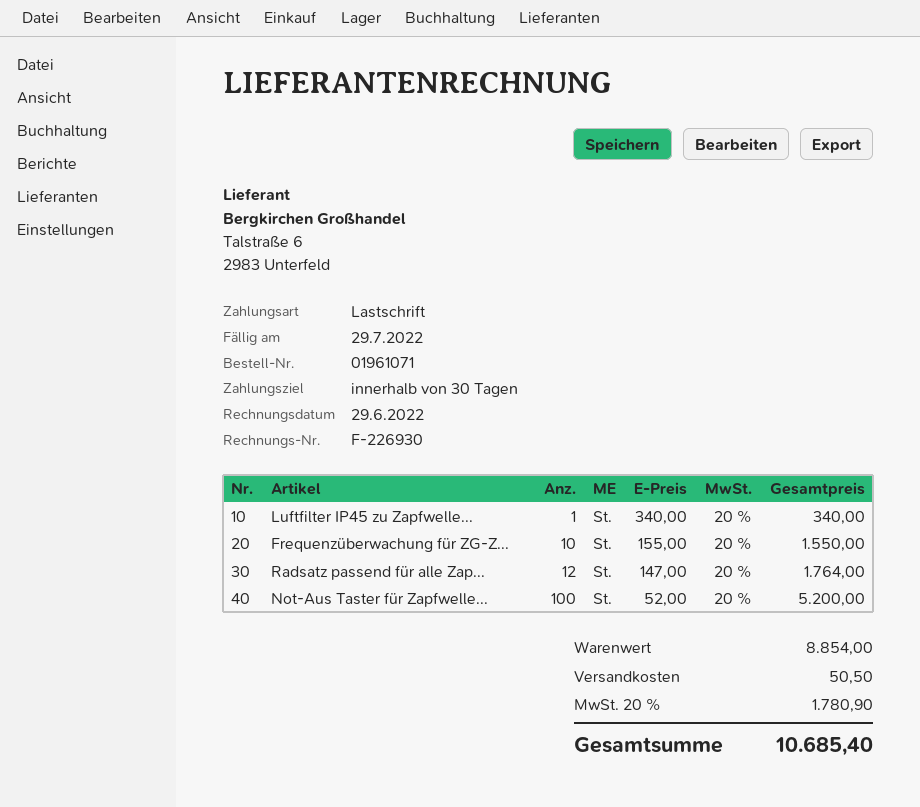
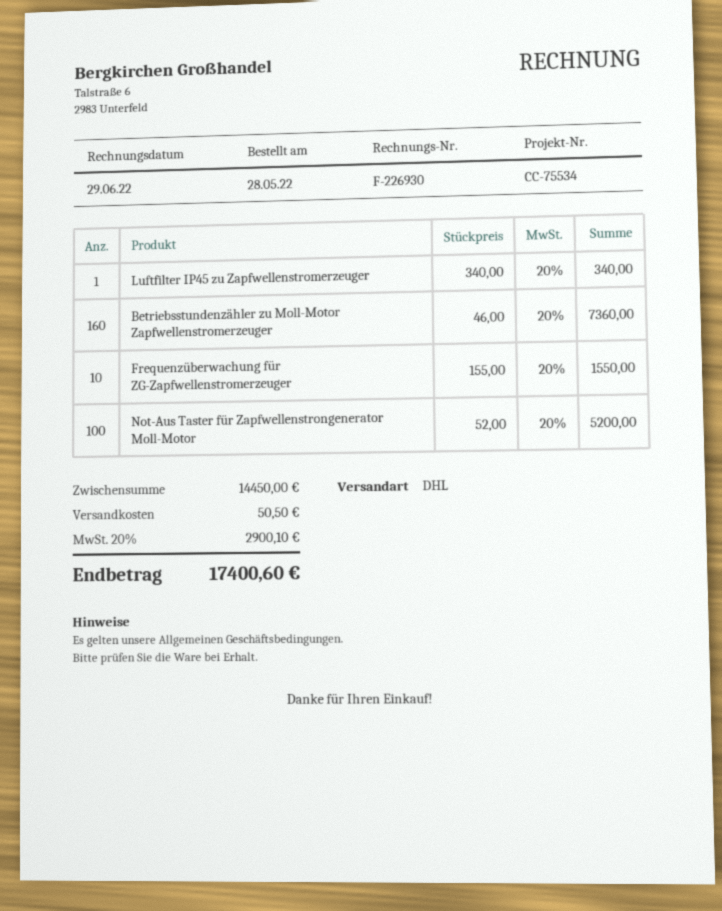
Radsatz passend für alle Zap...: 12 x 147.00 = 1764.00 -> none
Betriebsstundenzähler zu Moll-Motor Zapfwellenstromerzeuger: none -> 160 x 46.00 = 7360.00
subtotal: 8854.00 -> 14450.00
tax: 20% = 1780.90 -> 20% = 2900.10
total: 10685.40 -> 17400.60

